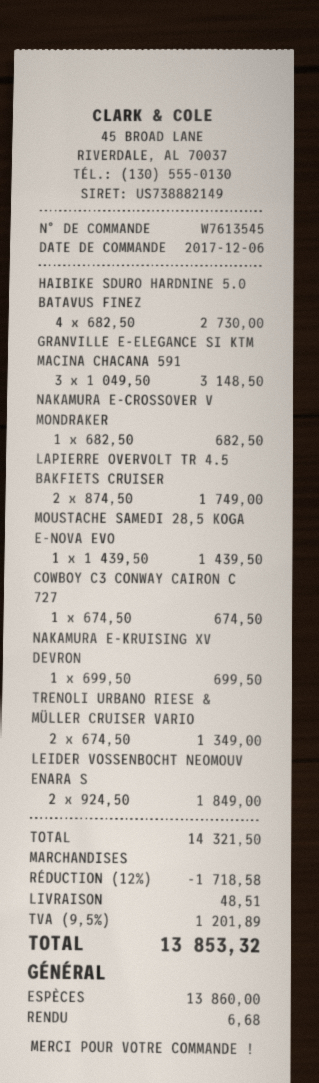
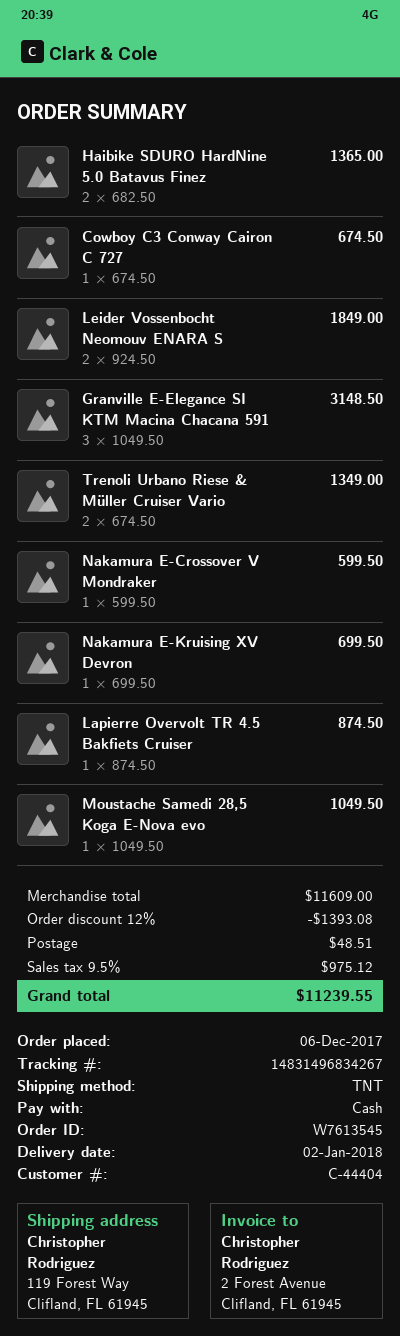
HAIBIKE SDURO HARDNINE 5.0 BATAVUS FINEZ: 4 x 682.50 = 2730.00 -> 2 x 682.50 = 1365.00
NAKAMURA E-CROSSOVER V MONDRAKER: 1 x 682.50 = 682.50 -> 1 x 599.50 = 599.50
LAPIERRE OVERVOLT TR 4.5 BAKFIETS CRUISER: 2 x 874.50 = 1749.00 -> 1 x 874.50 = 874.50
MOUSTACHE SAMEDI 28,5 KOGA E-NOVA EVO: 1 x 1439.50 = 1439.50 -> 1 x 1049.50 = 1049.50
subtotal: 14321.50 -> 11609.00
discount: 12% = 1718.58 -> 12% = 1393.08
tax: 9.5% = 1201.89 -> 9.5% = 975.12
total: 13853.32 -> 11239.55

